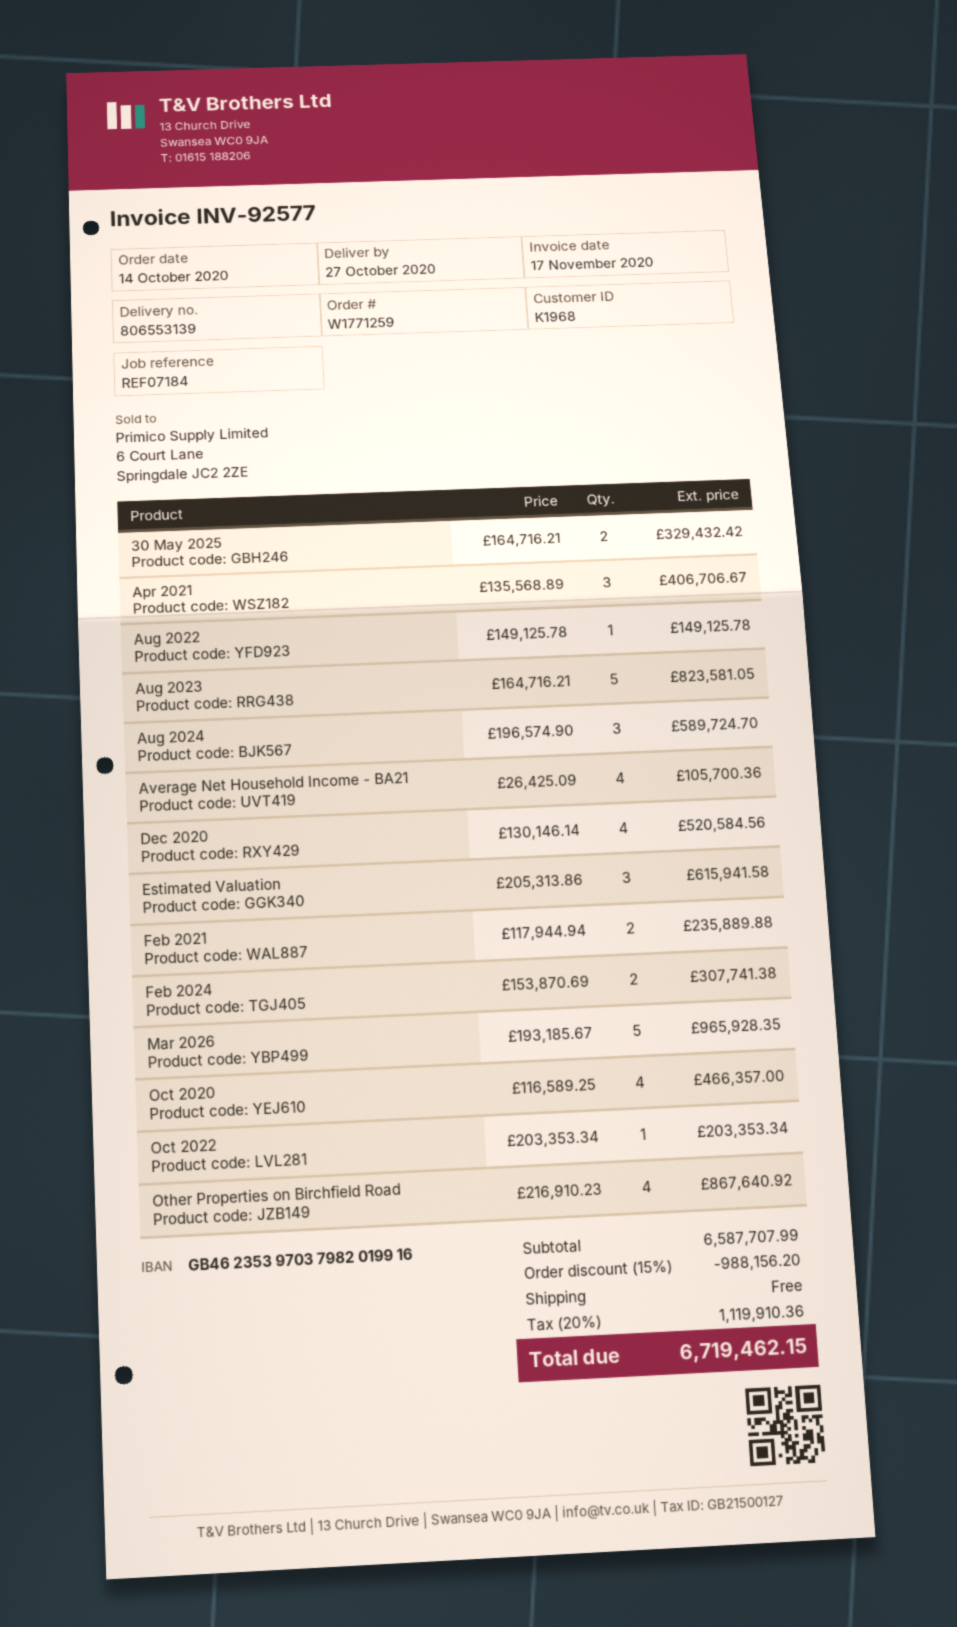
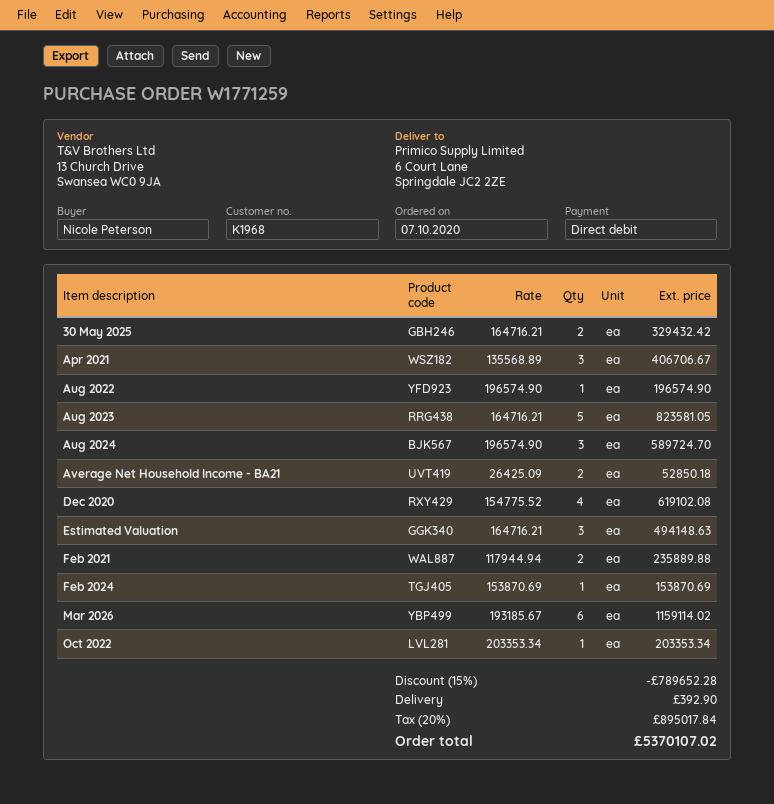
order date: 2020-10-14 -> 2020-10-07
Aug 2022: 1 x 149125.78 = 149125.78 -> 1 x 196574.90 = 196574.90
Average Net Household Income - BA21: 4 x 26425.09 = 105700.36 -> 2 x 26425.09 = 52850.18
Dec 2020: 4 x 130146.14 = 520584.56 -> 4 x 154775.52 = 619102.08
Estimated Valuation: 3 x 205313.86 = 615941.58 -> 3 x 164716.21 = 494148.63
Feb 2024: 2 x 153870.69 = 307741.38 -> 1 x 153870.69 = 153870.69
Mar 2026: 5 x 193185.67 = 965928.35 -> 6 x 193185.67 = 1159114.02
Oct 2020: 4 x 116589.25 = 466357.00 -> none
Other Properties on Birchfield Road: 4 x 216910.23 = 867640.92 -> none
discount: 15% = 988156.20 -> 15% = 789652.28
shipping: 0.00 -> 392.90
tax: 20% = 1119910.36 -> 20% = 895017.84
total: 6719462.15 -> 5370107.02

